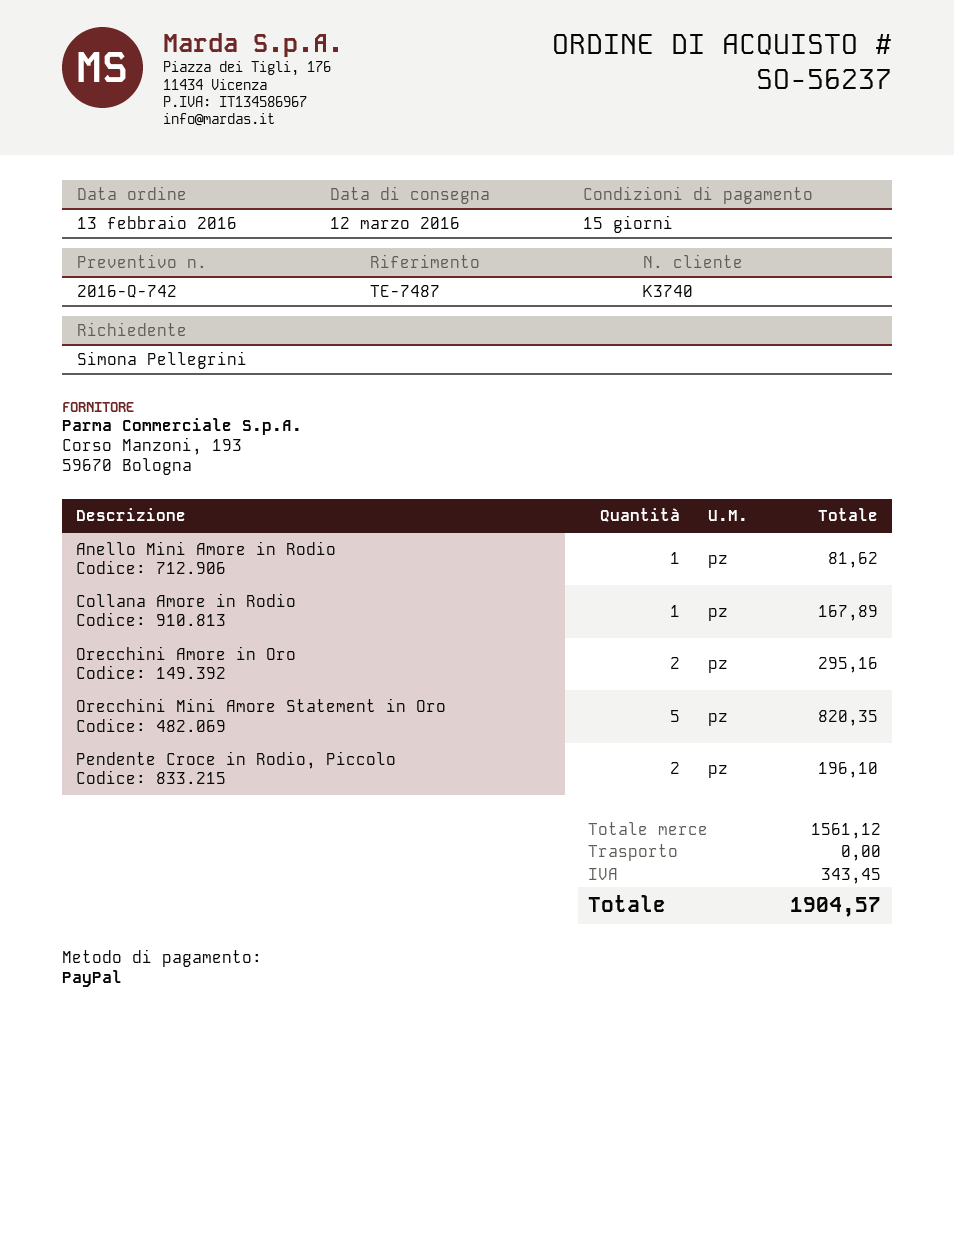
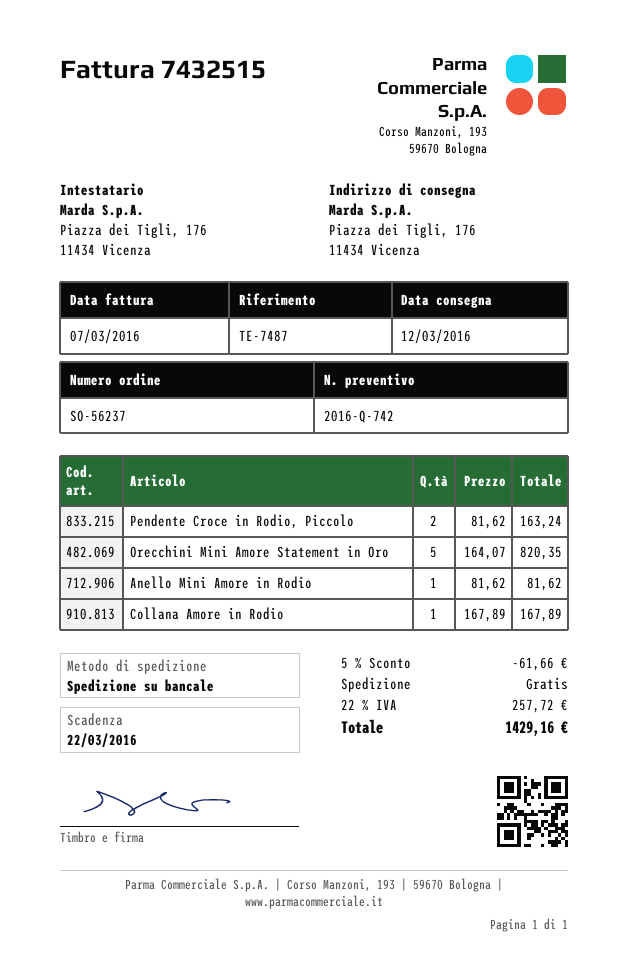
Orecchini Amore in Oro: 2 for 295.16 -> none
Pendente Croce in Rodio, Piccolo: 2 for 196.10 -> 2 for 163.24
discount: none -> 5% = 61.66
tax: 343.45 -> 257.72
total: 1904.57 -> 1429.16

